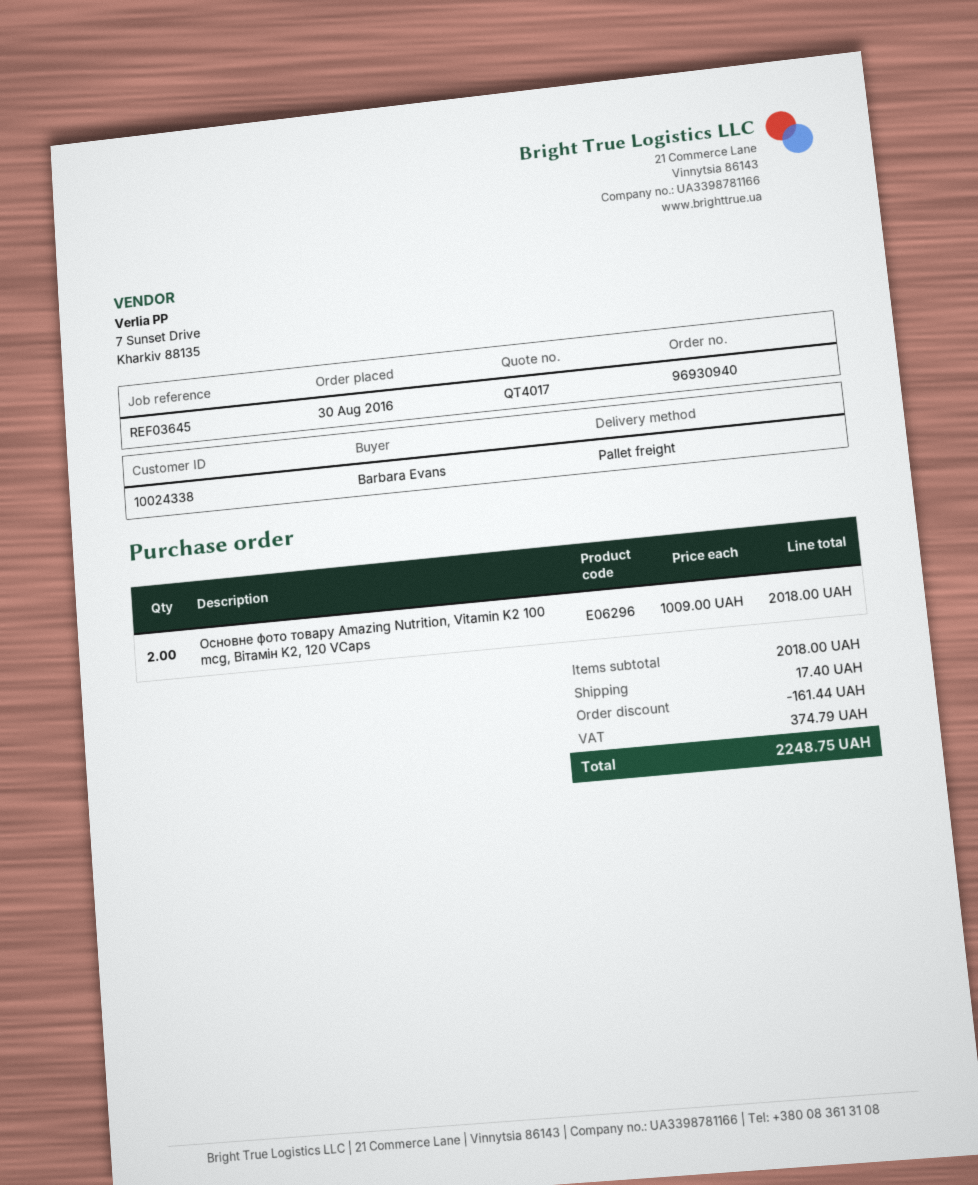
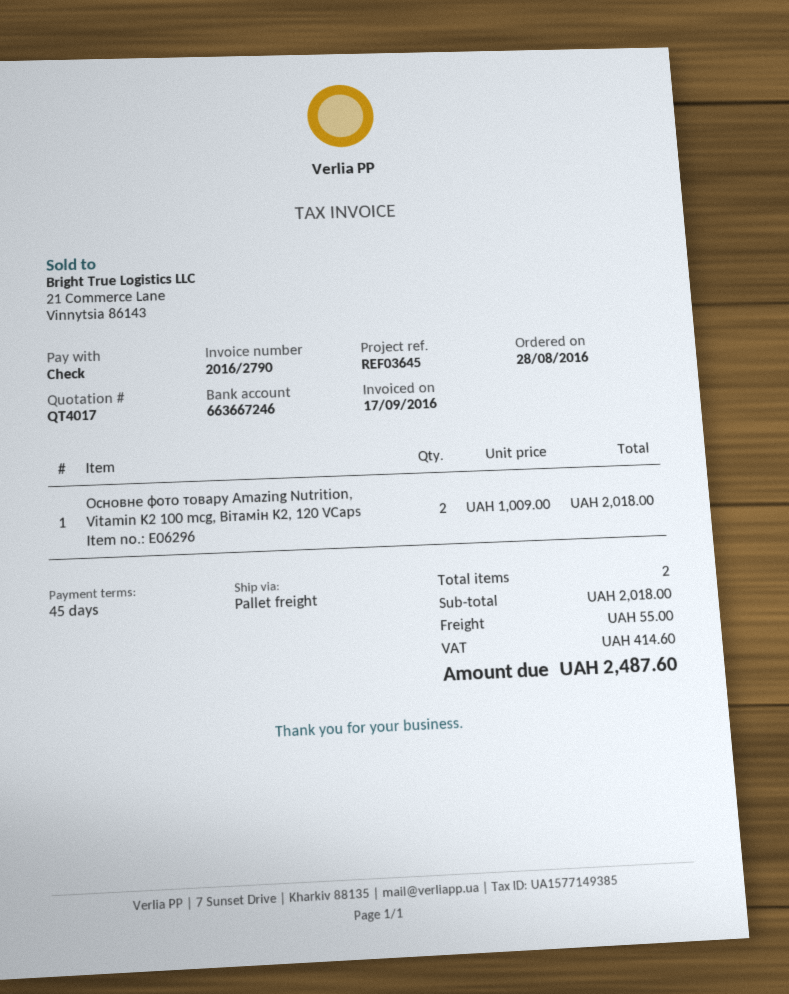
order date: 2016-08-30 -> 2016-08-28
discount: 161.44 -> none
shipping: 17.40 -> 55.00
tax: 374.79 -> 414.60
total: 2248.75 -> 2487.60

